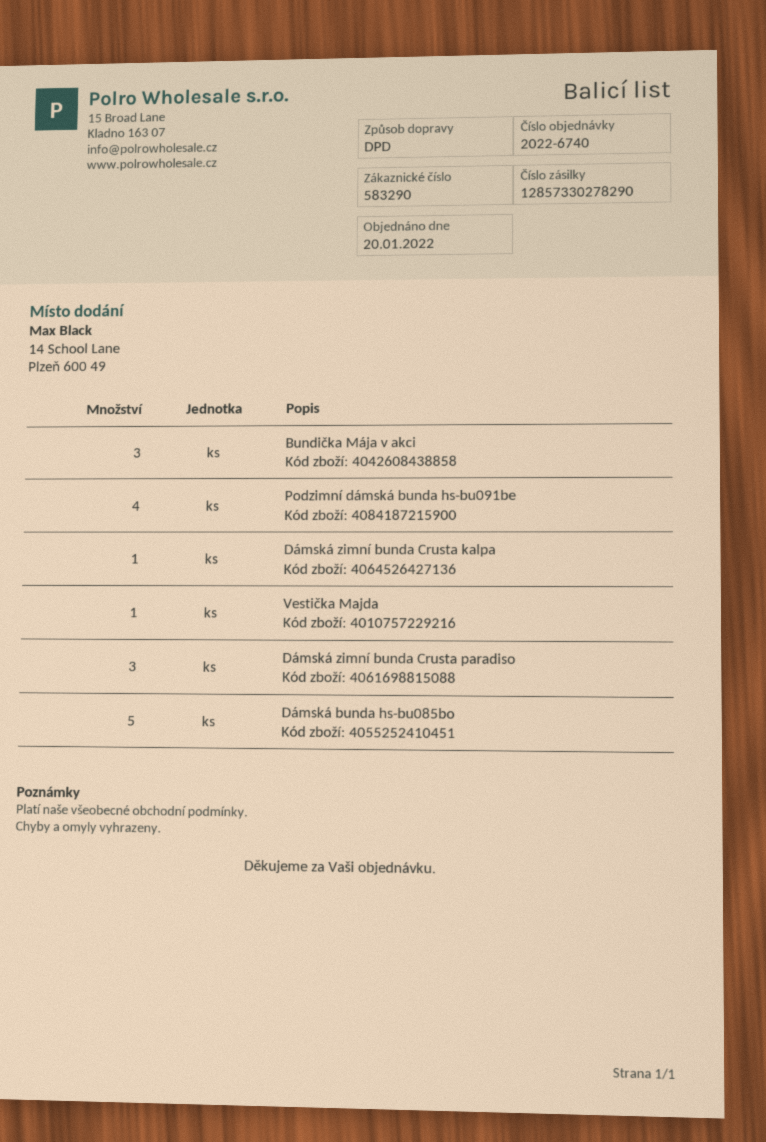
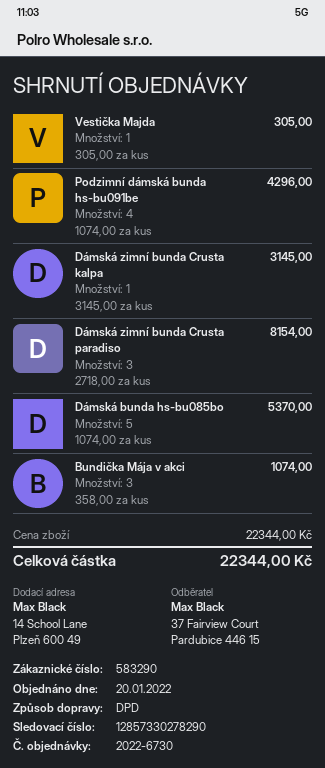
order number: 2022-6740 -> 2022-6730

